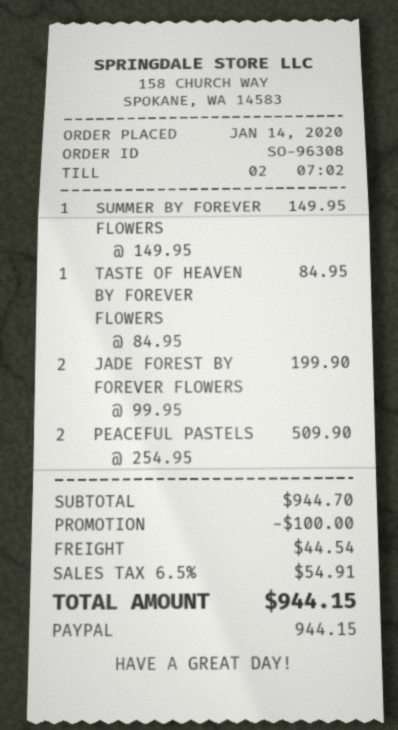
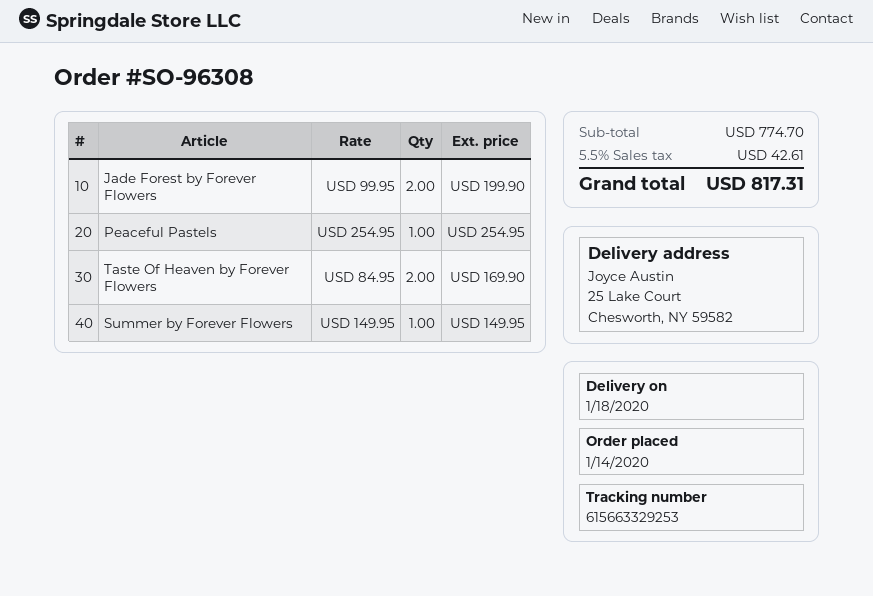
TASTE OF HEAVEN BY FOREVER FLOWERS: 1 x 84.95 = 84.95 -> 2 x 84.95 = 169.90
PEACEFUL PASTELS: 2 x 254.95 = 509.90 -> 1 x 254.95 = 254.95
subtotal: 944.70 -> 774.70
discount: 100.00 -> none
shipping: 44.54 -> none
tax: 6.5% = 54.91 -> 5.5% = 42.61
total: 944.15 -> 817.31

